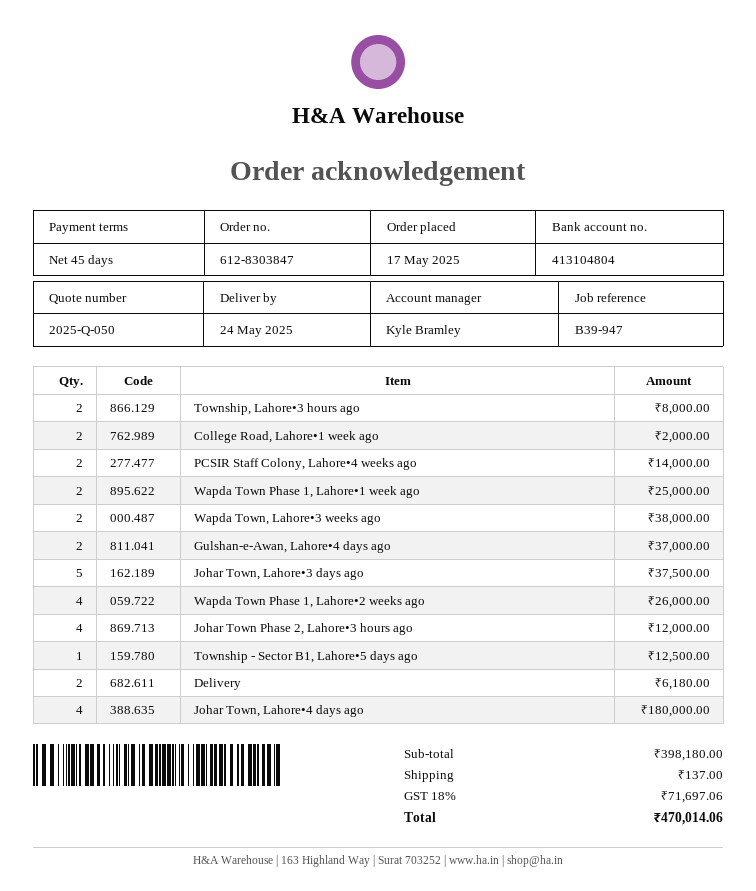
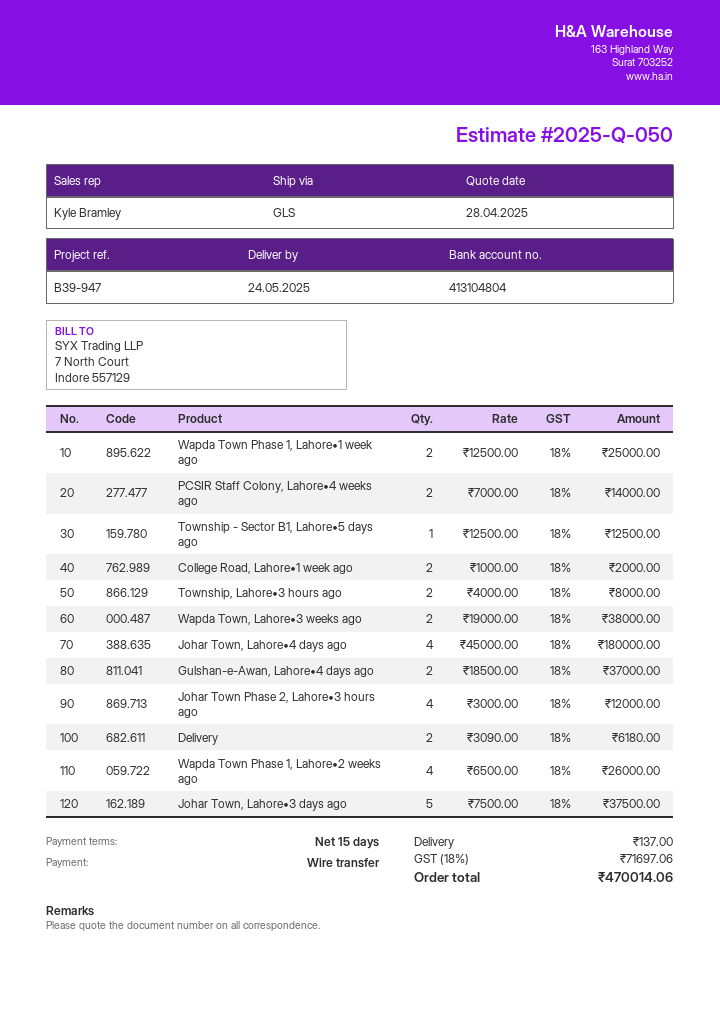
payment terms: 45 days -> 15 days

